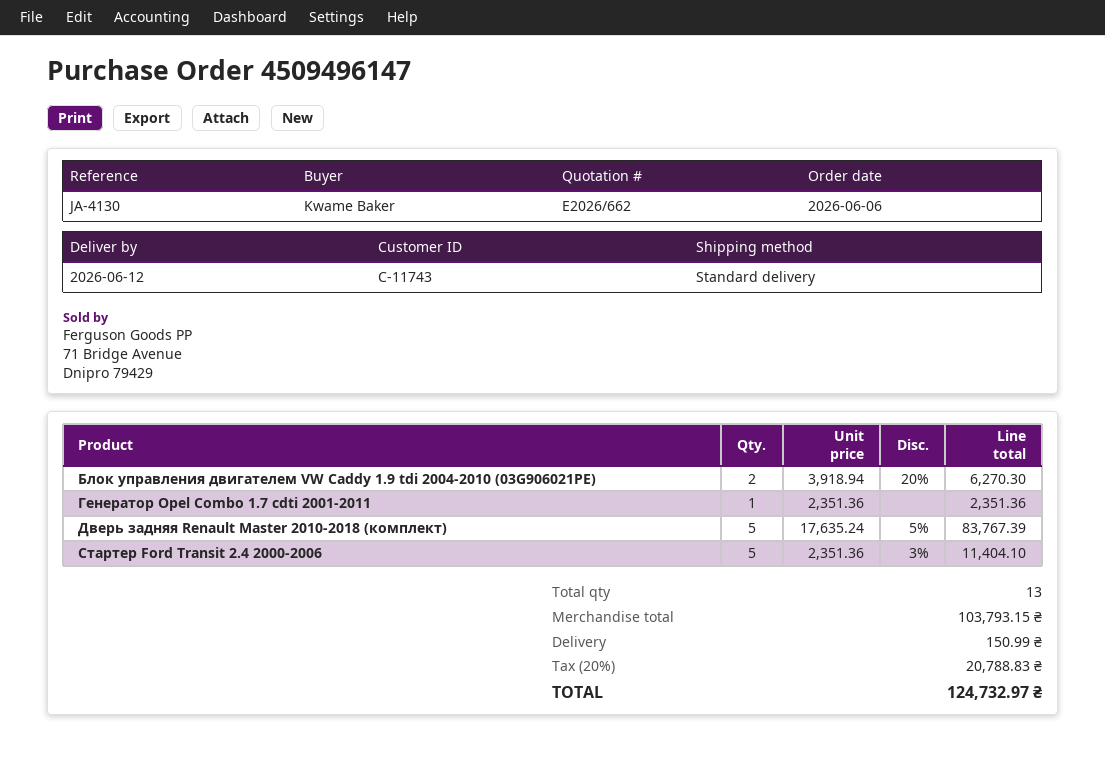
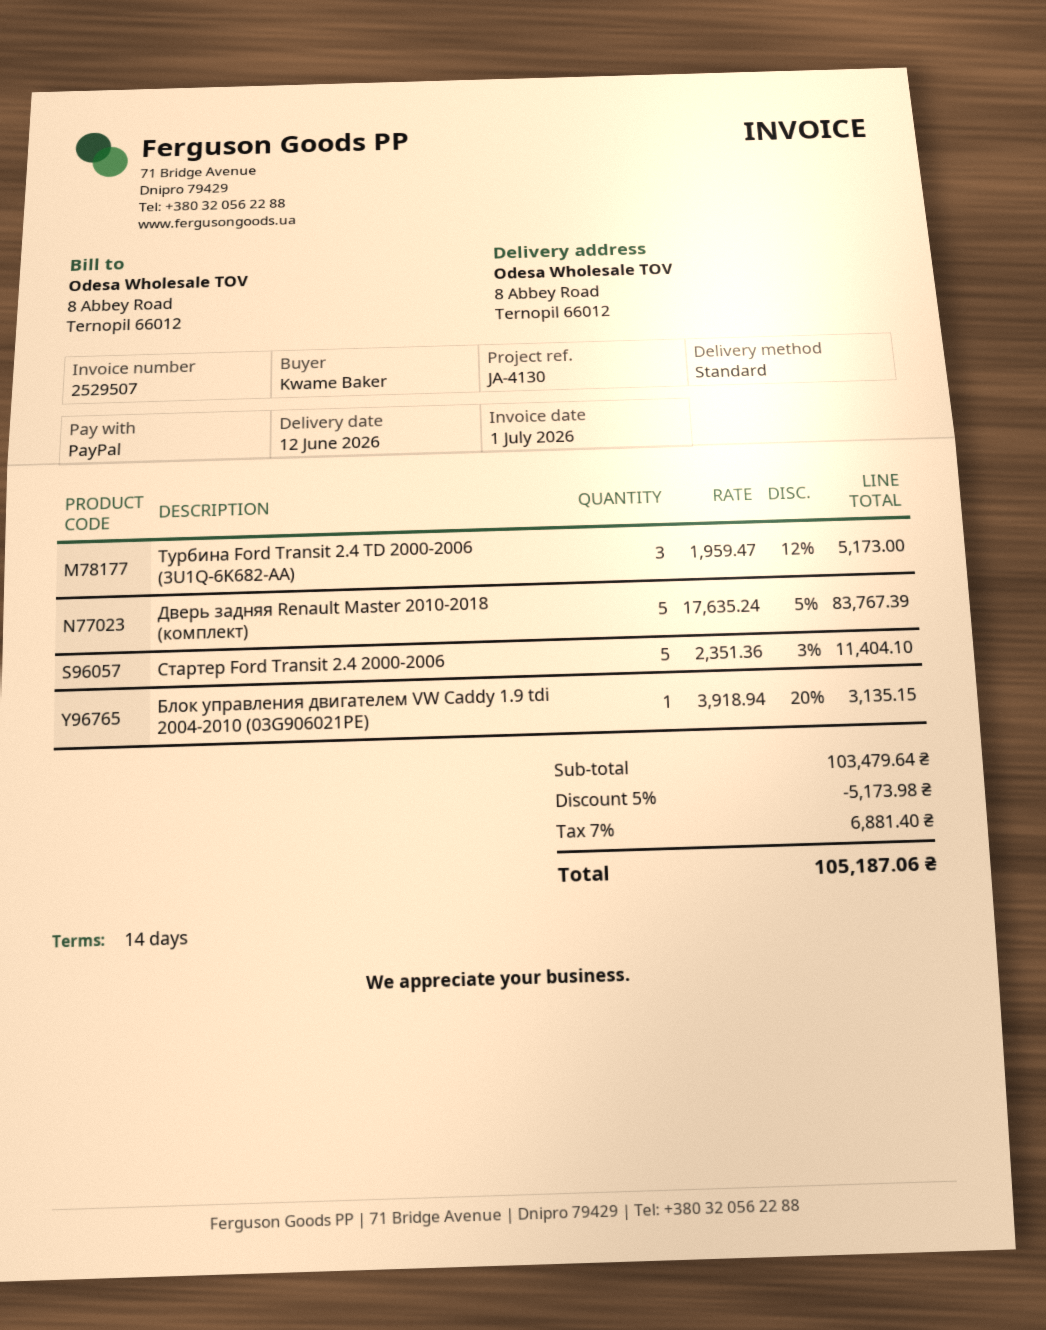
Блок управления двигателем VW Caddy 1.9 tdi 2004-2010 (03G906021PE): 2 x 3918.94 - 20% = 6270.30 -> 1 x 3918.94 - 20% = 3135.15
Генератор Opel Combo 1.7 cdti 2001-2011: 1 x 2351.36 = 2351.36 -> none
Турбина Ford Transit 2.4 TD 2000-2006 (3U1Q-6K682-AA): none -> 3 x 1959.47 - 12% = 5173.00
subtotal: 103793.15 -> 103479.64
discount: none -> 5% = 5173.98
shipping: 150.99 -> none
tax: 20% = 20788.83 -> 7% = 6881.40
total: 124732.97 -> 105187.06

